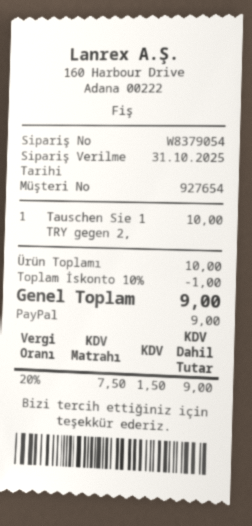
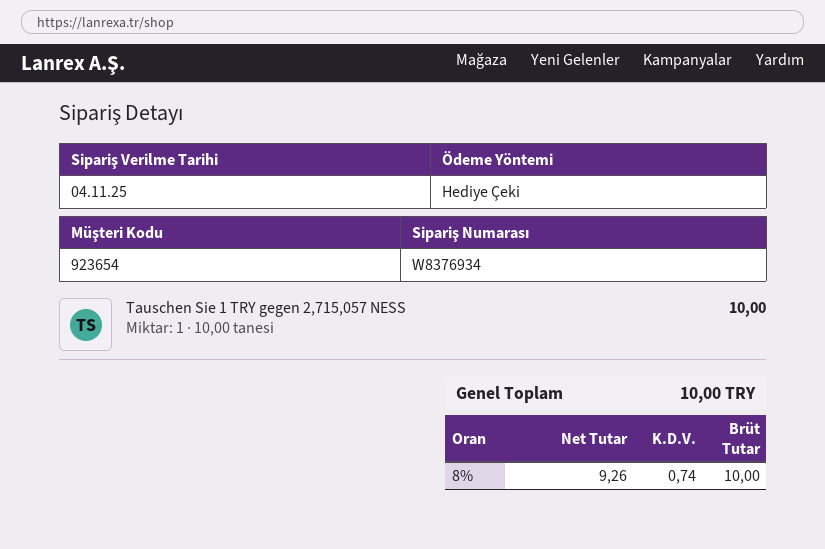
order number: W8379054 -> W8376934
order date: 2025-10-31 -> 2025-11-04
customer number: 927654 -> 923654
payment method: PayPal -> gift card
discount: 10% = 1.00 -> none
net: 7.50 -> 9.26
tax: 20% = 1.50 -> 8% = 0.74
total: 9.00 -> 10.00

